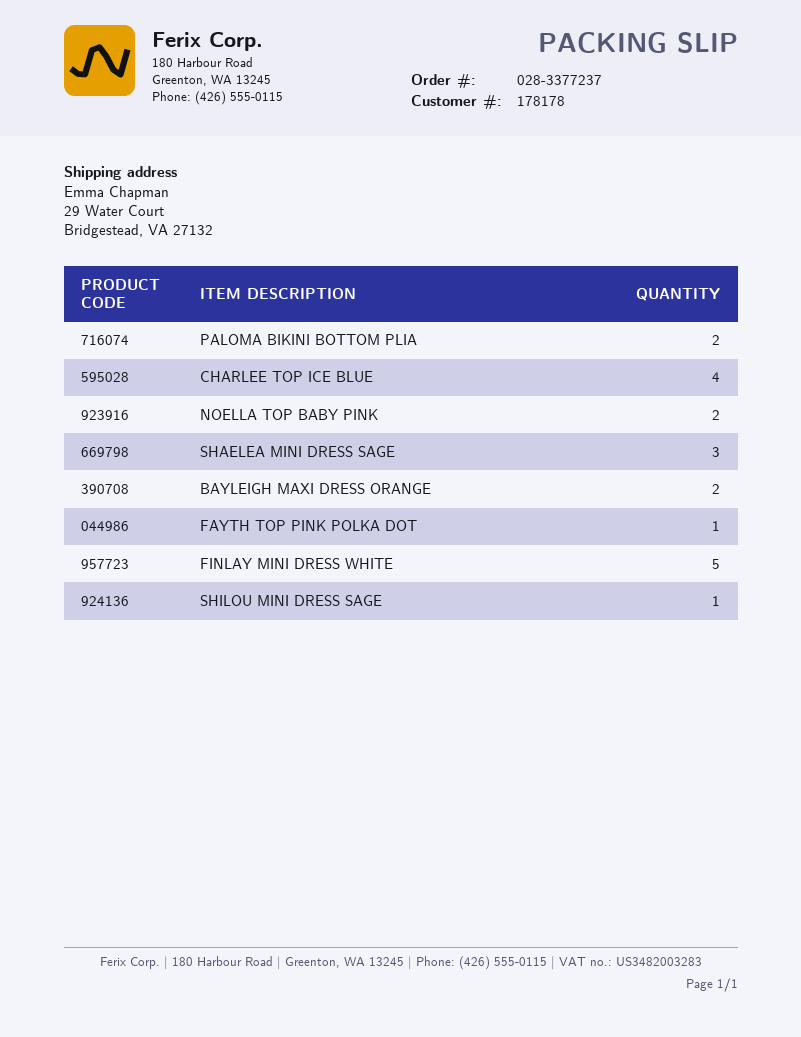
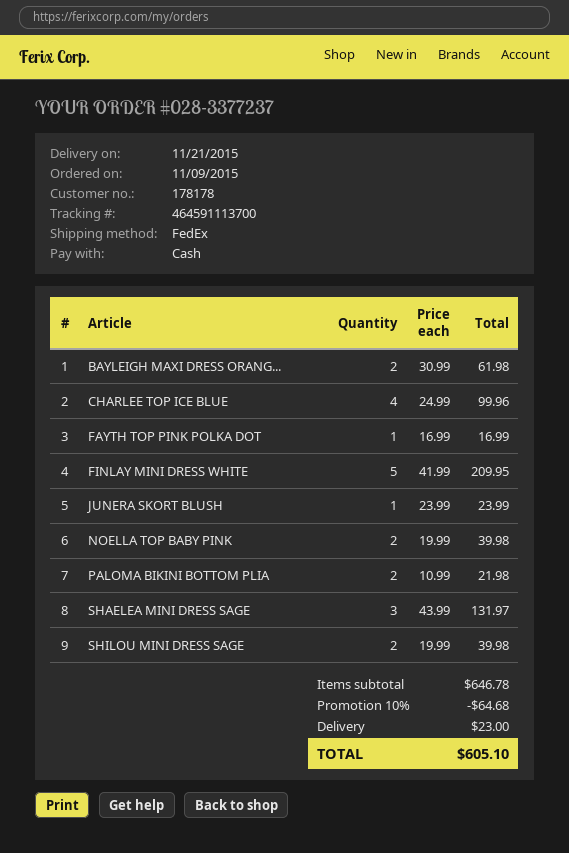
SHILOU MINI DRESS SAGE: 1 -> 2
JUNERA SKORT BLUSH: none -> 1

